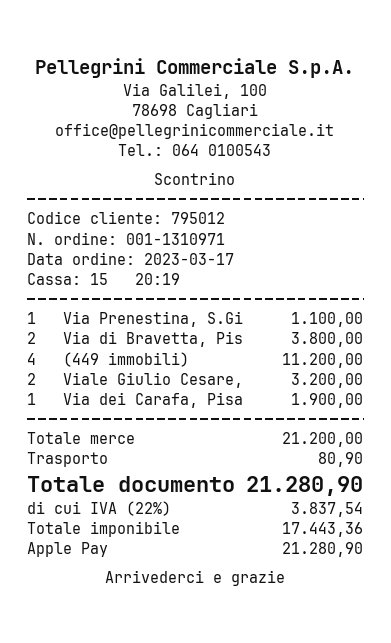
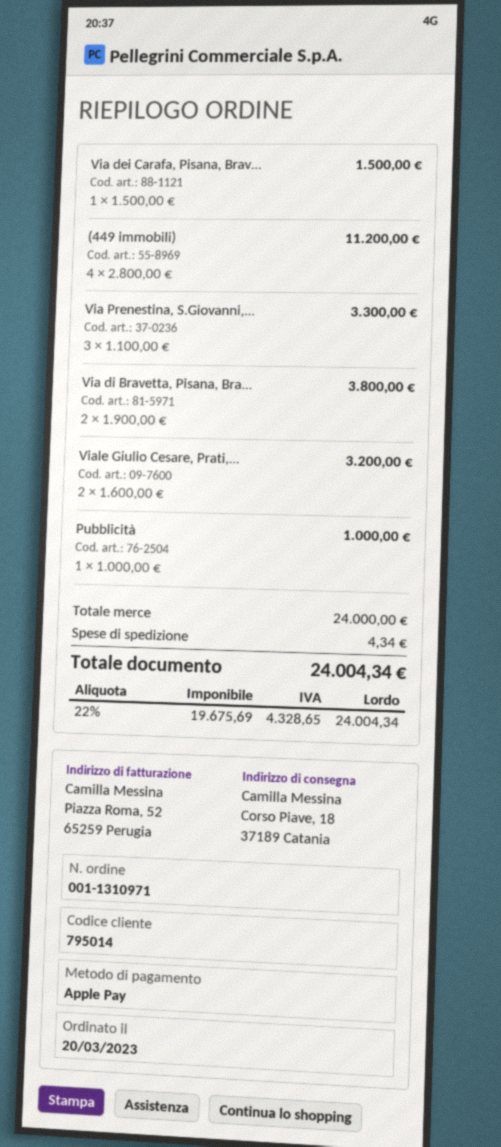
order date: 2023-03-17 -> 2023-03-20
customer number: 795012 -> 795014
Via Prenestina, S.Gi: 1 for 1100.00 -> 3 for 3300.00
Via dei Carafa, Pisa: 1 for 1900.00 -> 1 for 1500.00
Pubblicità: none -> 1 for 1000.00
subtotal: 21200.00 -> 24000.00
shipping: 80.90 -> 4.34
net: 17443.36 -> 19675.69
tax: 22% = 3837.54 -> 22% = 4328.65
total: 21280.90 -> 24004.34

